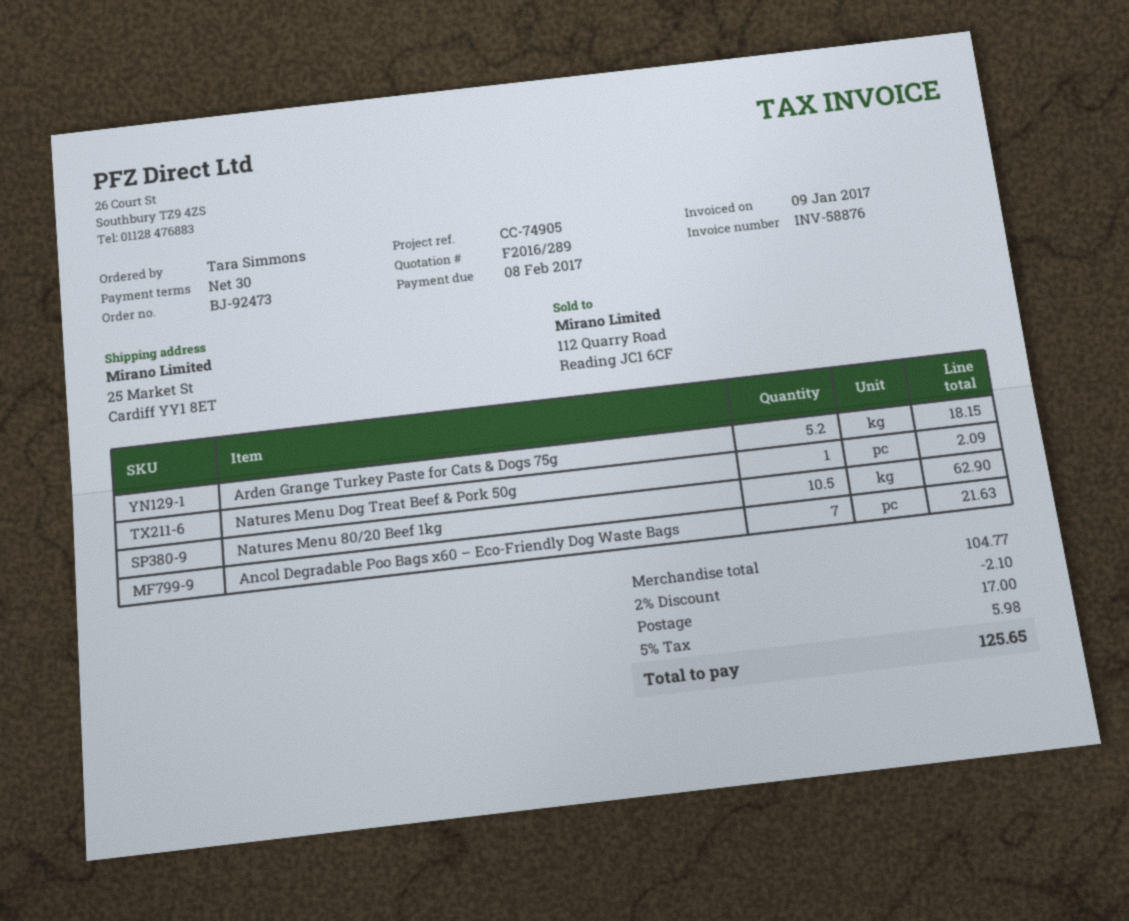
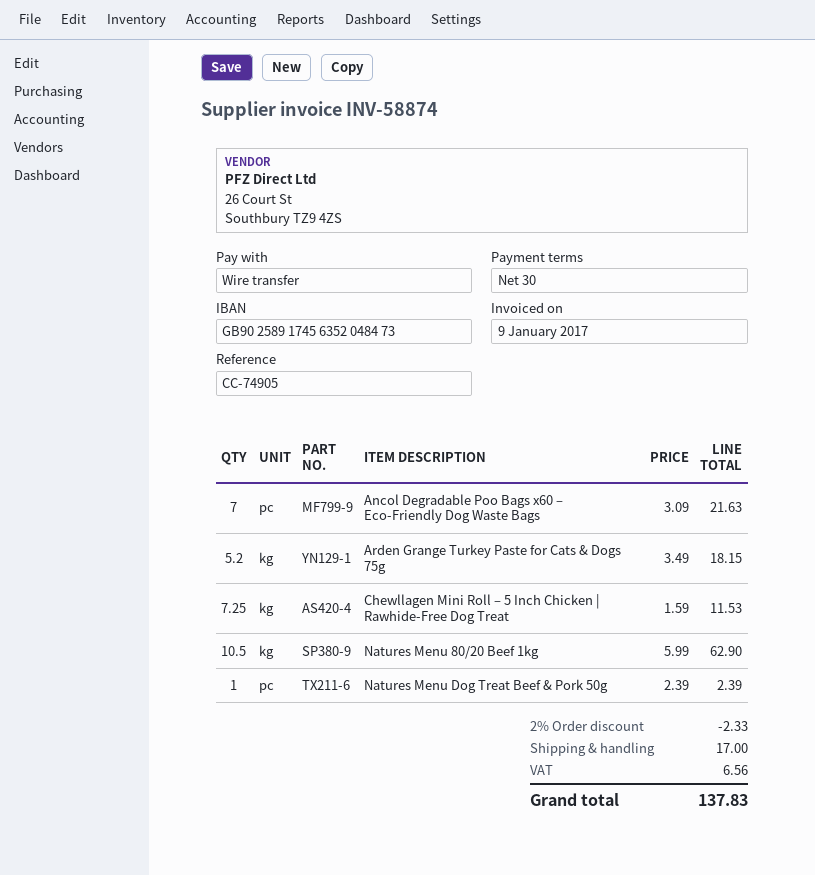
invoice number: INV-58876 -> INV-58874
Natures Menu Dog Treat Beef & Pork 50g: 1 for 2.09 -> 1 for 2.39
Chewllagen Mini Roll – 5 Inch Chicken | Rawhide-Free Dog Treat: none -> 7.25 for 11.53
discount: 2% = 2.10 -> 2% = 2.33
tax: 5.98 -> 6.56
total: 125.65 -> 137.83

